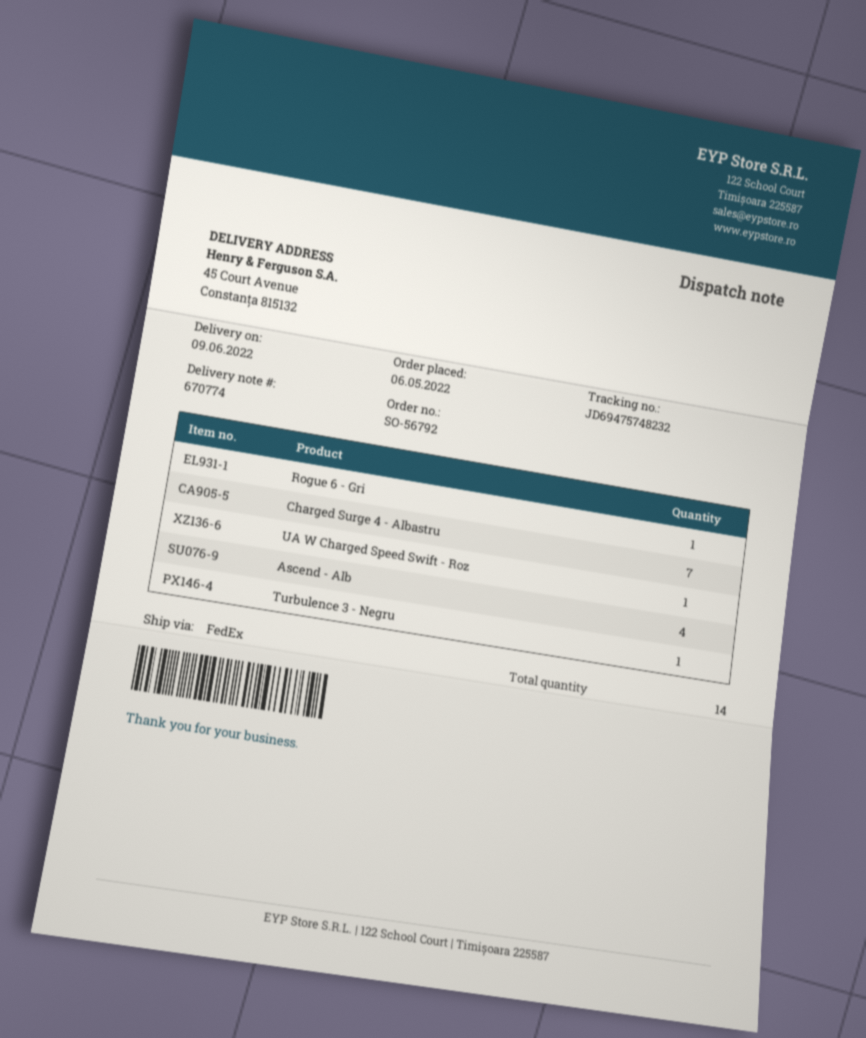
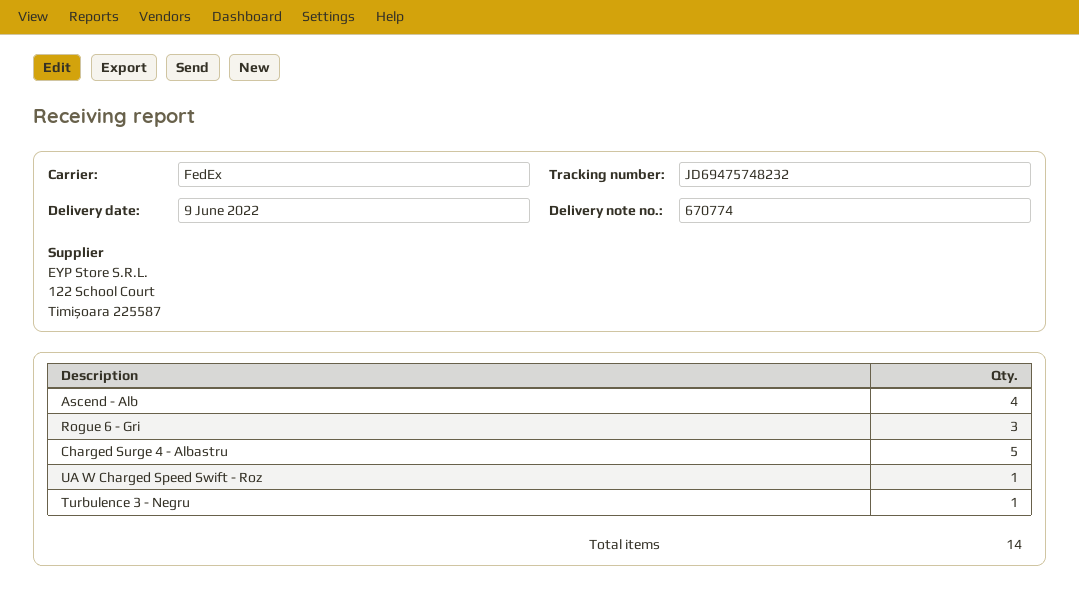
Rogue 6 - Gri: 1 -> 3
Charged Surge 4 - Albastru: 7 -> 5

